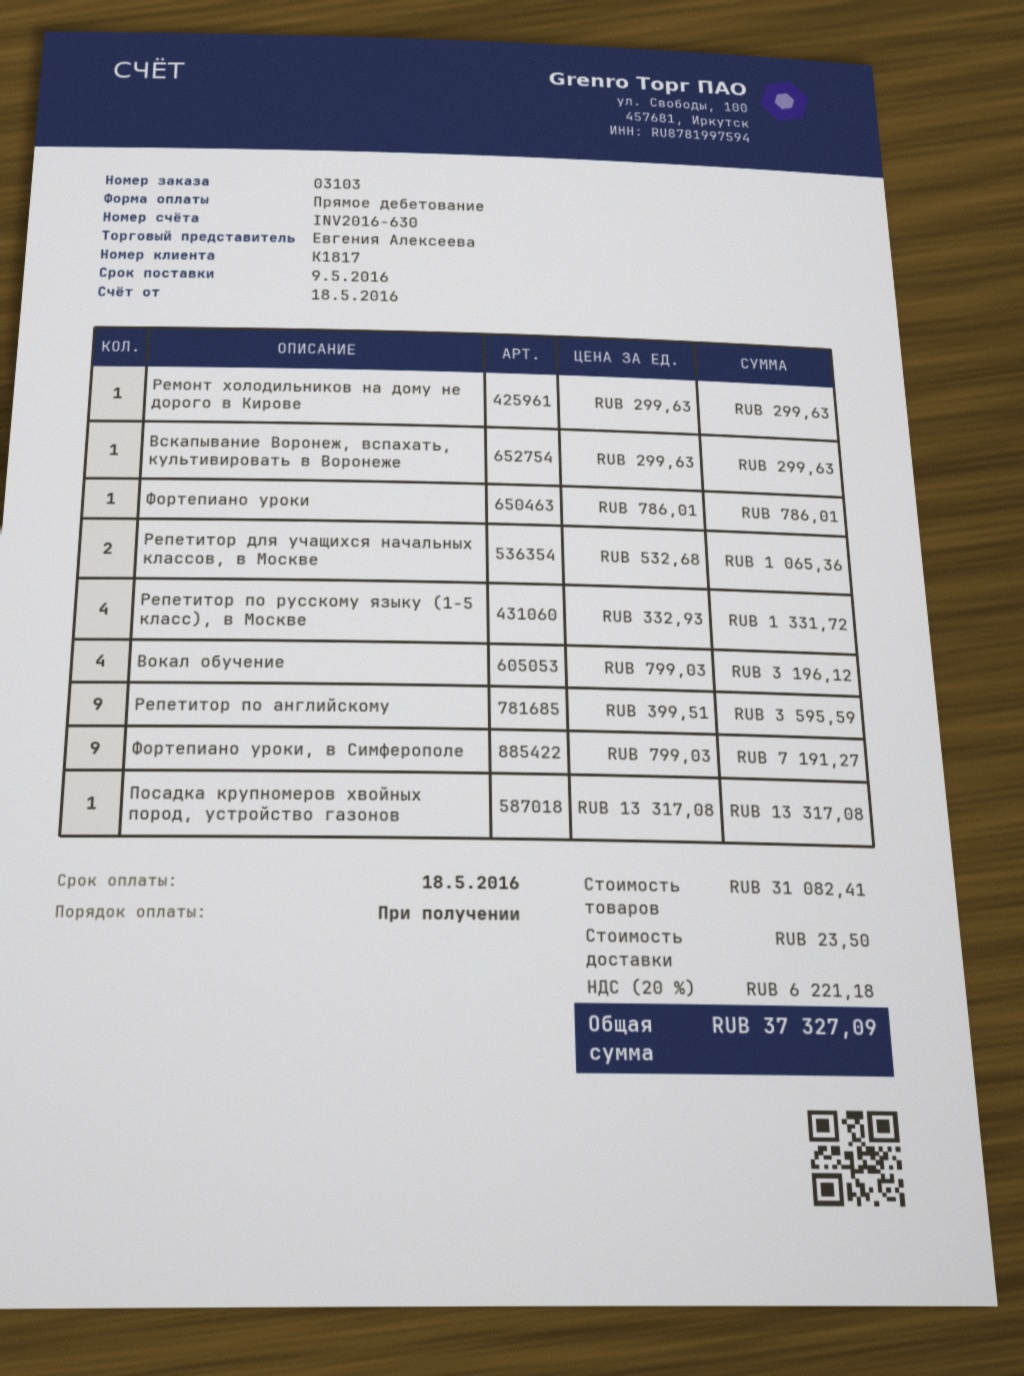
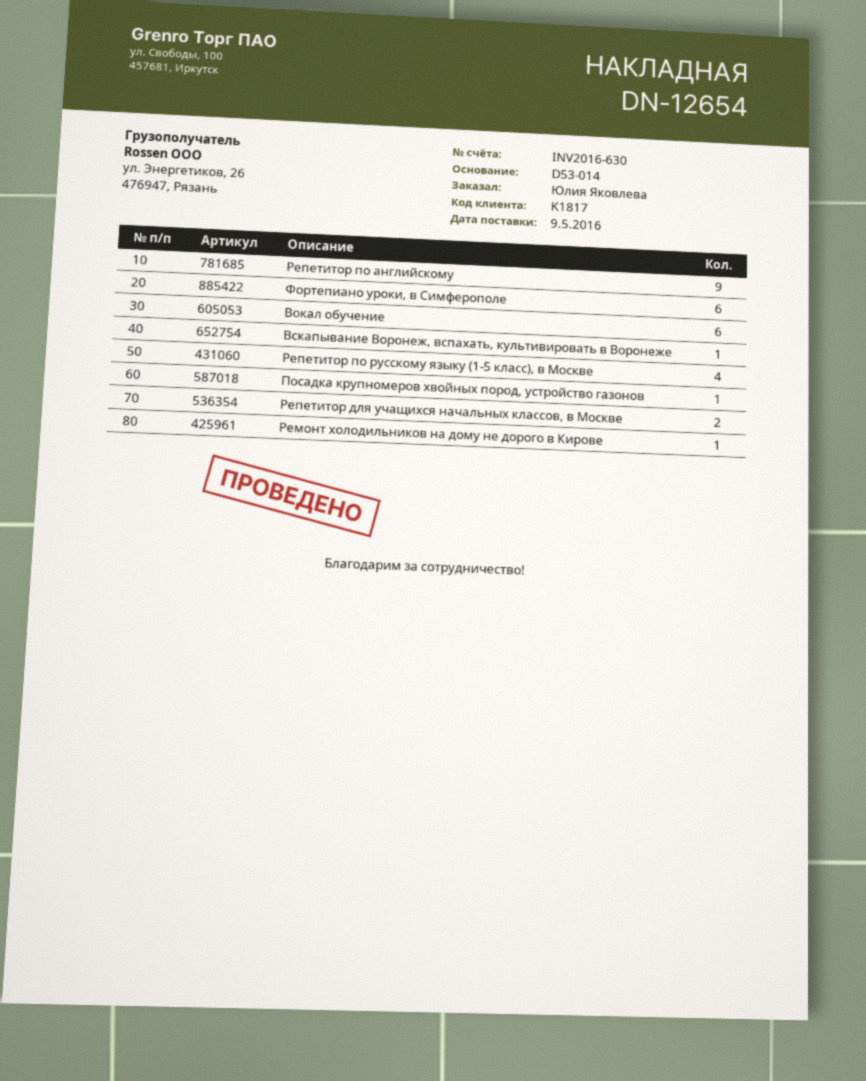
Фортепиано уроки: 1 -> none
Вокал обучение: 4 -> 6
Фортепиано уроки, в Симферополе: 9 -> 6

